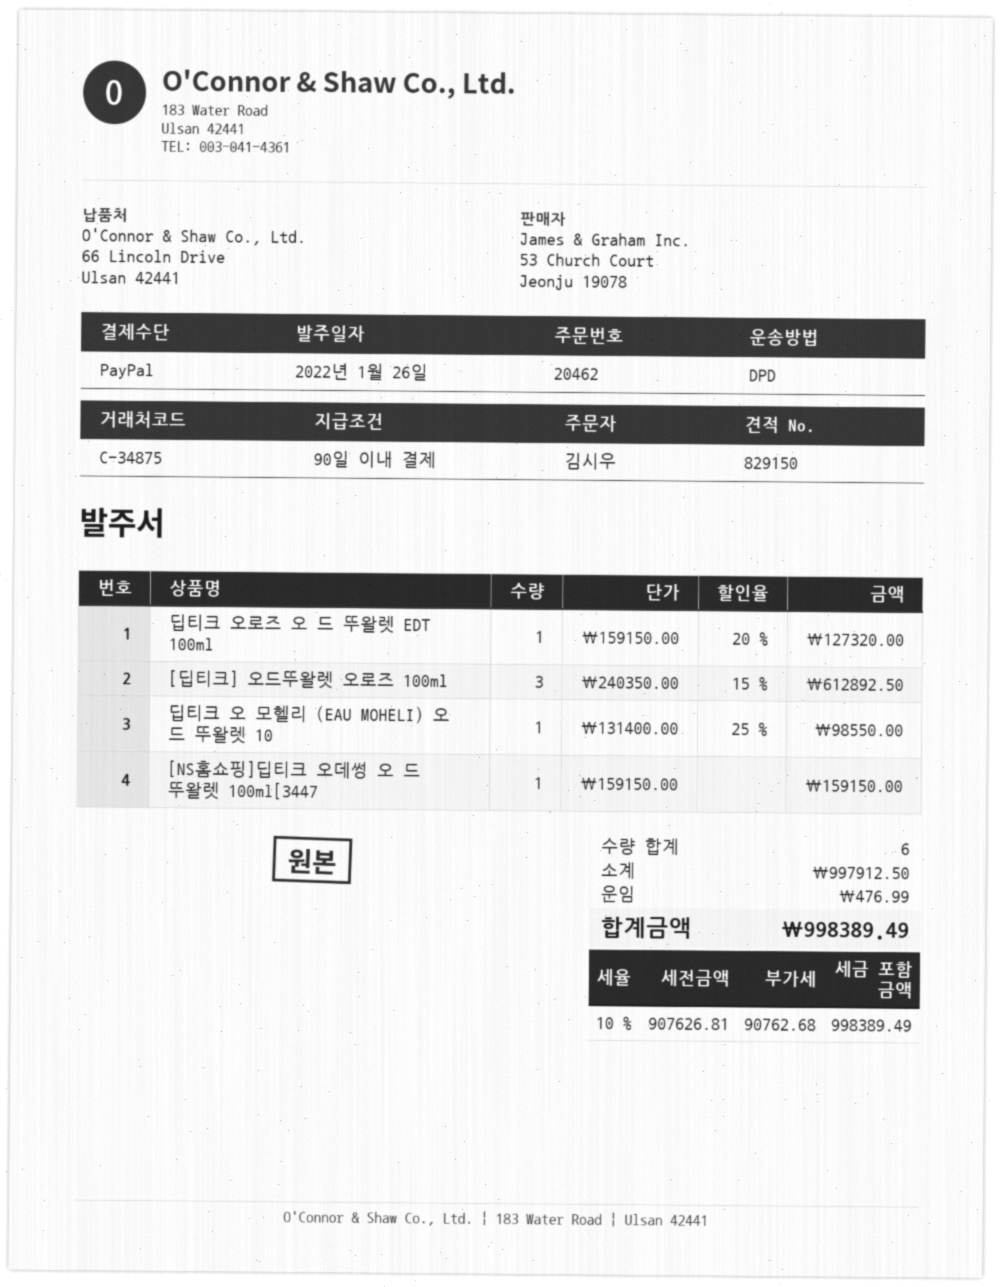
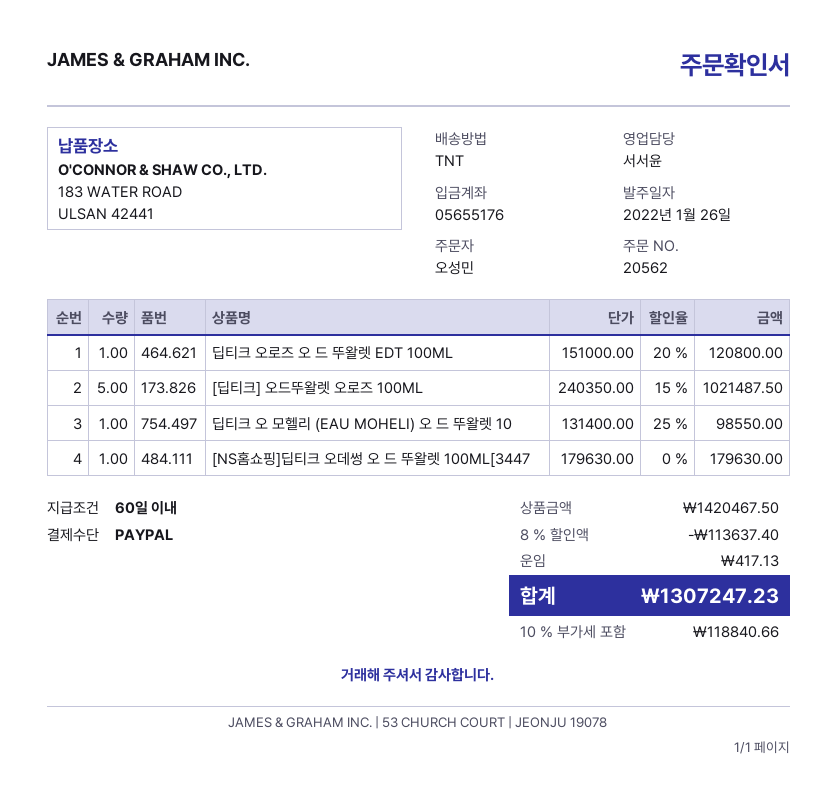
order number: 20462 -> 20562
payment terms: 90 days -> 60 days
ordered by: 김시우 -> 오성민
shipping method: DPD -> TNT
ship to: 66 Lincoln Drive, Ulsan 42441 -> 183 WATER ROAD, ULSAN 42441
딥티크 오로즈 오 드 뚜왈렛 EDT 100ml: 1 x 159150.00 - 20% = 127320.00 -> 1 x 151000.00 - 20% = 120800.00
[딥티크] 오드뚜왈렛 오로즈 100ml: 3 x 240350.00 - 15% = 612892.50 -> 5 x 240350.00 - 15% = 1021487.50
[NS홈쇼핑]딥티크 오데썽 오 드 뚜왈렛 100ml[3447: 1 x 159150.00 = 159150.00 -> 1 x 179630.00 = 179630.00
subtotal: 997912.50 -> 1420467.50
discount: none -> 8% = 113637.40
shipping: 476.99 -> 417.13
tax: 10% = 90762.68 -> 10% = 118840.66
total: 998389.49 -> 1307247.23

